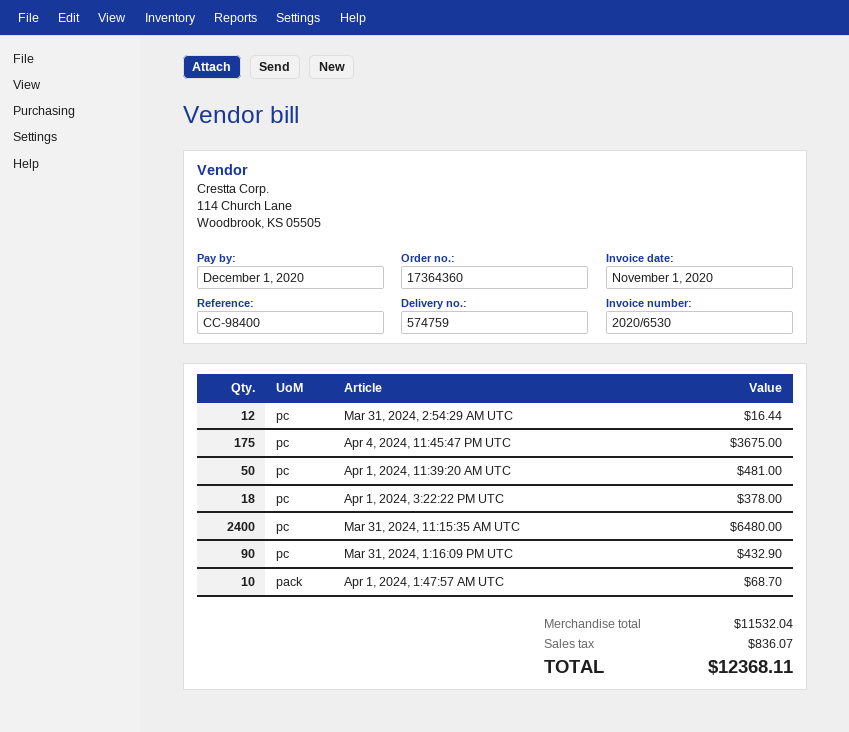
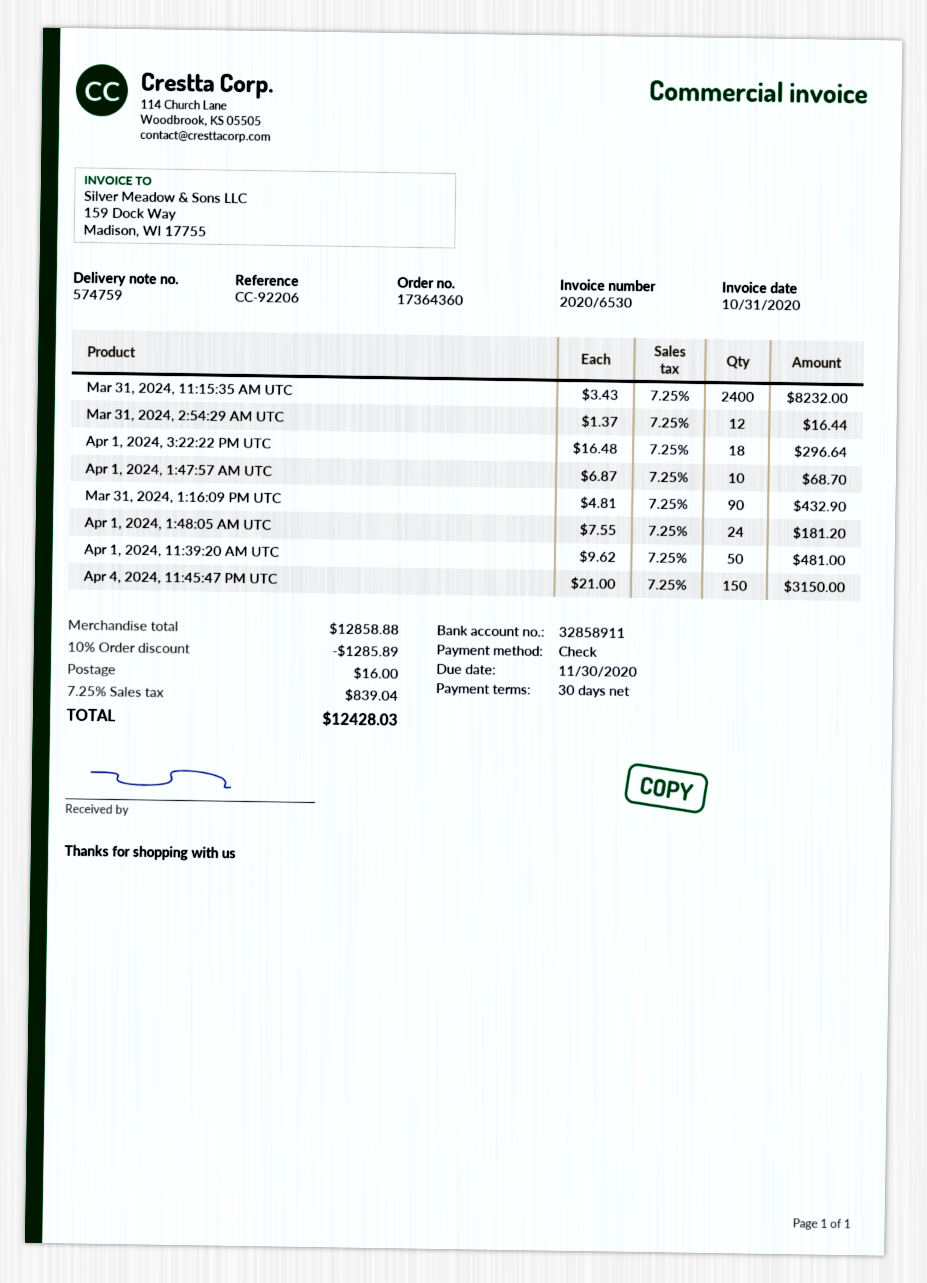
invoice date: 2020-11-01 -> 2020-10-31
due date: 2020-12-01 -> 2020-11-30
reference: CC-98400 -> CC-92206
Apr 4, 2024, 11:45:47 PM UTC: 175 for 3675.00 -> 150 for 3150.00
Apr 1, 2024, 3:22:22 PM UTC: 18 for 378.00 -> 18 for 296.64
Mar 31, 2024, 11:15:35 AM UTC: 2400 for 6480.00 -> 2400 for 8232.00
Apr 1, 2024, 1:48:05 AM UTC: none -> 24 for 181.20
subtotal: 11532.04 -> 12858.88
discount: none -> 10% = 1285.89
shipping: none -> 16.00
tax: 836.07 -> 839.04
total: 12368.11 -> 12428.03

